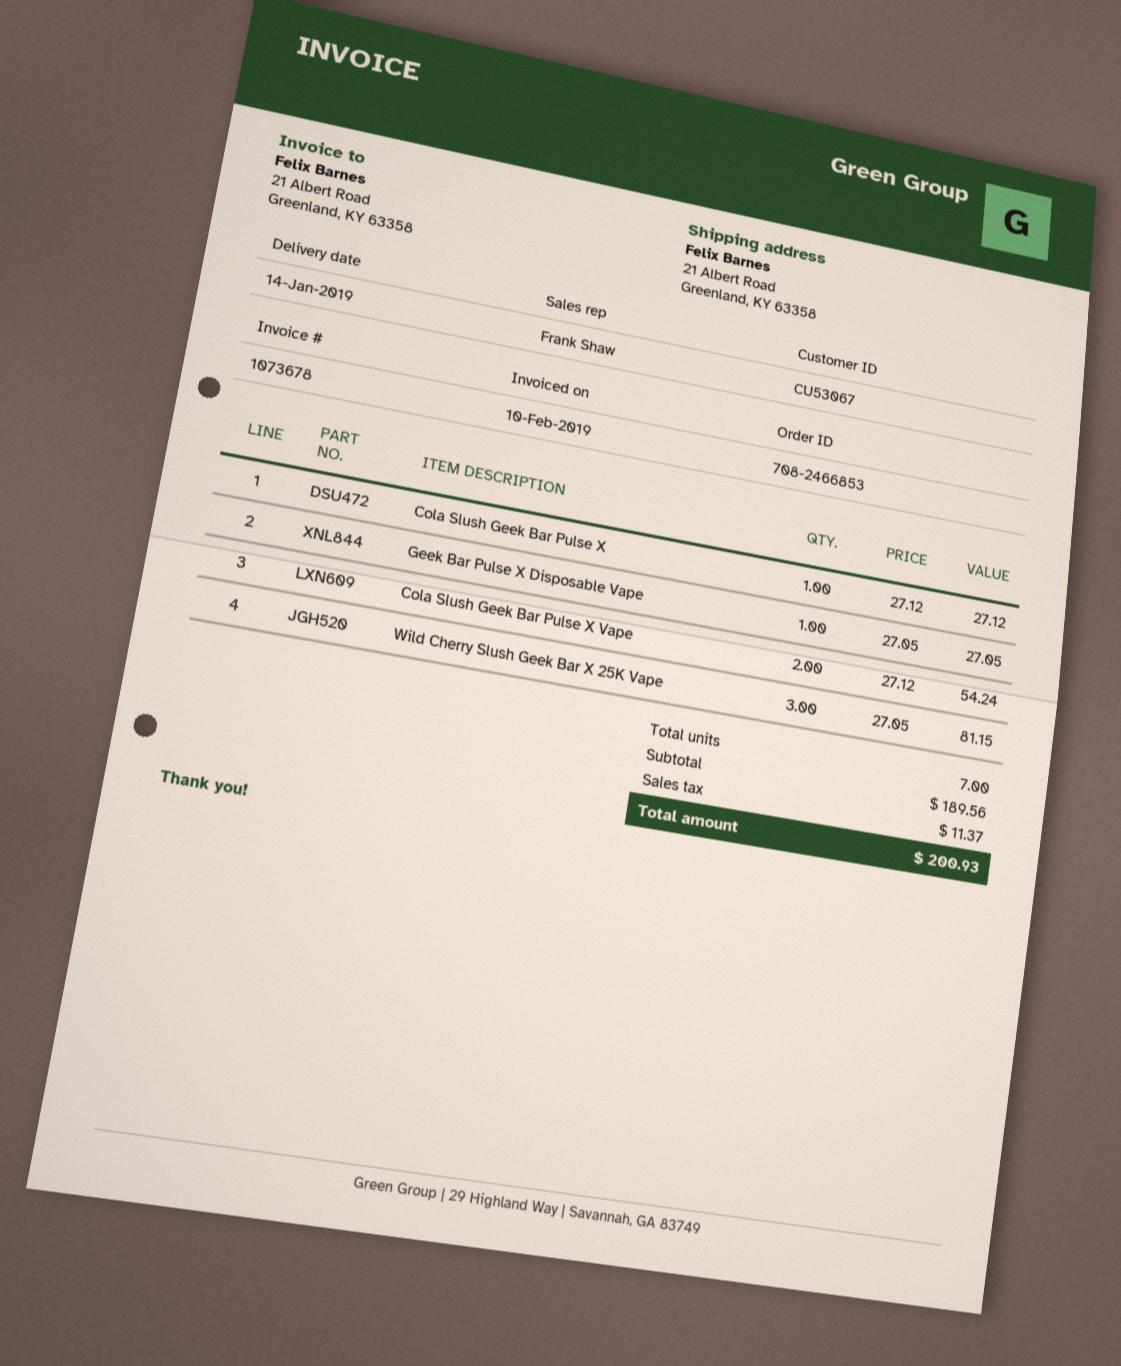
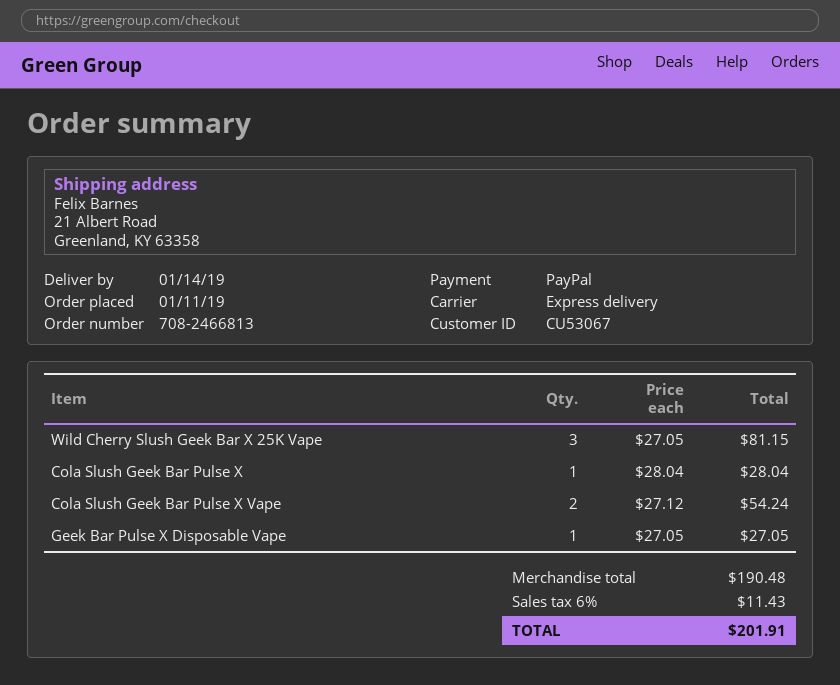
order number: 708-2466853 -> 708-2466813
Cola Slush Geek Bar Pulse X: 1 x 27.12 = 27.12 -> 1 x 28.04 = 28.04
subtotal: 189.56 -> 190.48
tax: 11.37 -> 11.43
total: 200.93 -> 201.91

